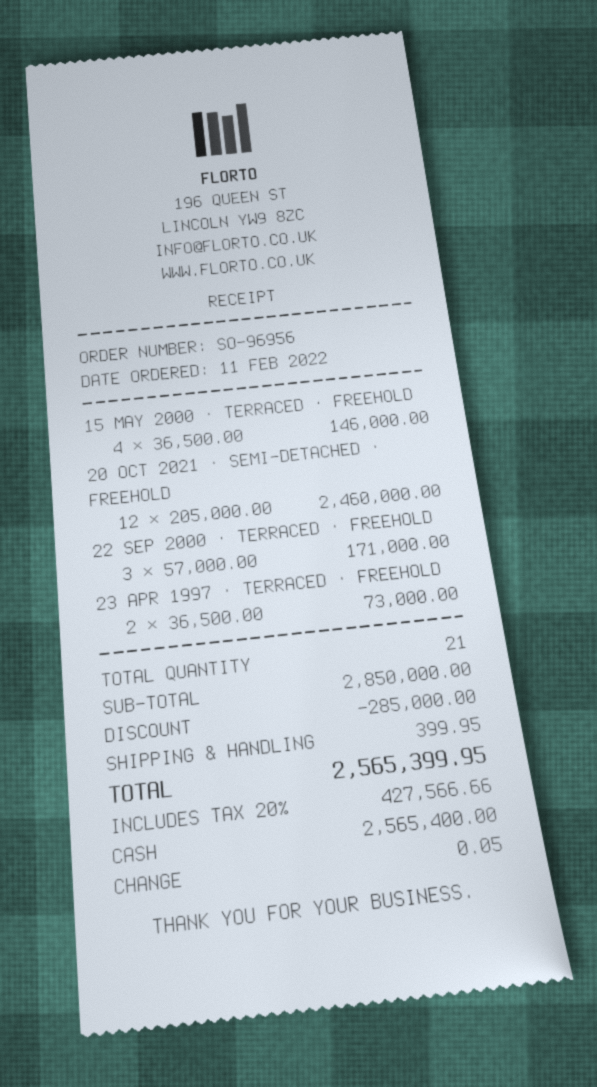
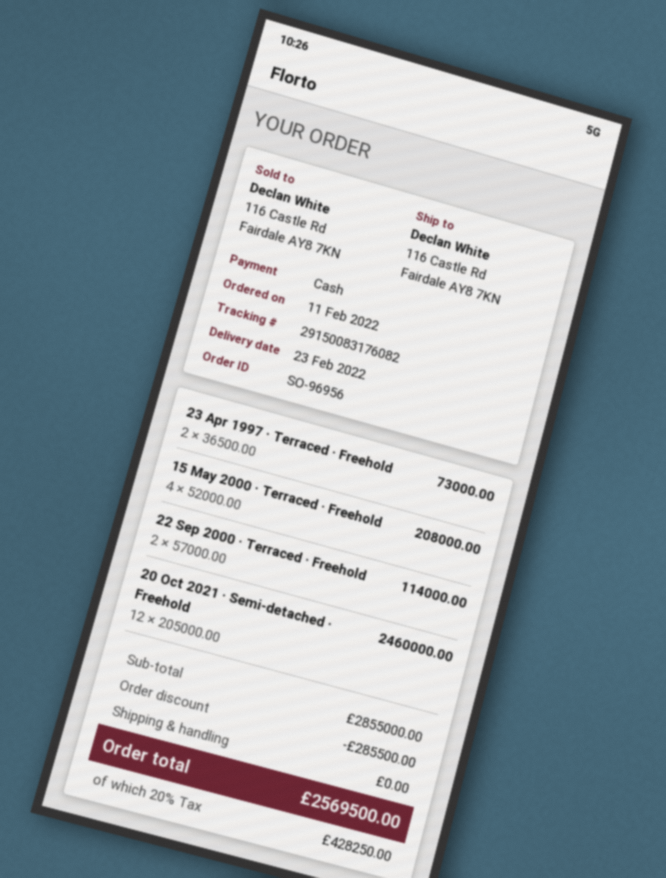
15 MAY 2000 · TERRACED · FREEHOLD: 4 x 36500.00 = 146000.00 -> 4 x 52000.00 = 208000.00
22 SEP 2000 · TERRACED · FREEHOLD: 3 x 57000.00 = 171000.00 -> 2 x 57000.00 = 114000.00
subtotal: 2850000.00 -> 2855000.00
discount: 285000.00 -> 285500.00
shipping: 399.95 -> 0.00
tax: 20% = 427566.66 -> 20% = 428250.00
total: 2565399.95 -> 2569500.00

